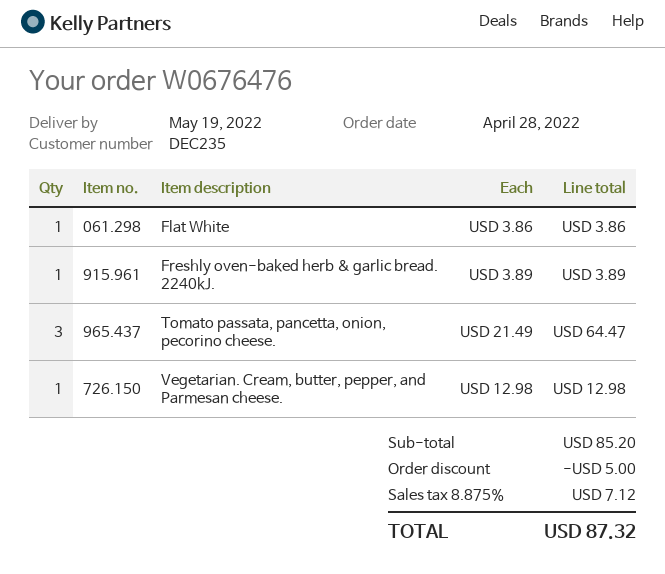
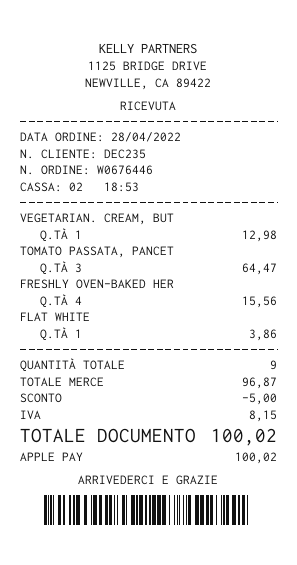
order number: W0676476 -> W0676446
Freshly oven-baked herb & garlic bread. 2240kJ.: 1 for 3.89 -> 4 for 15.56
subtotal: 85.20 -> 96.87
tax: 7.12 -> 8.15
total: 87.32 -> 100.02

